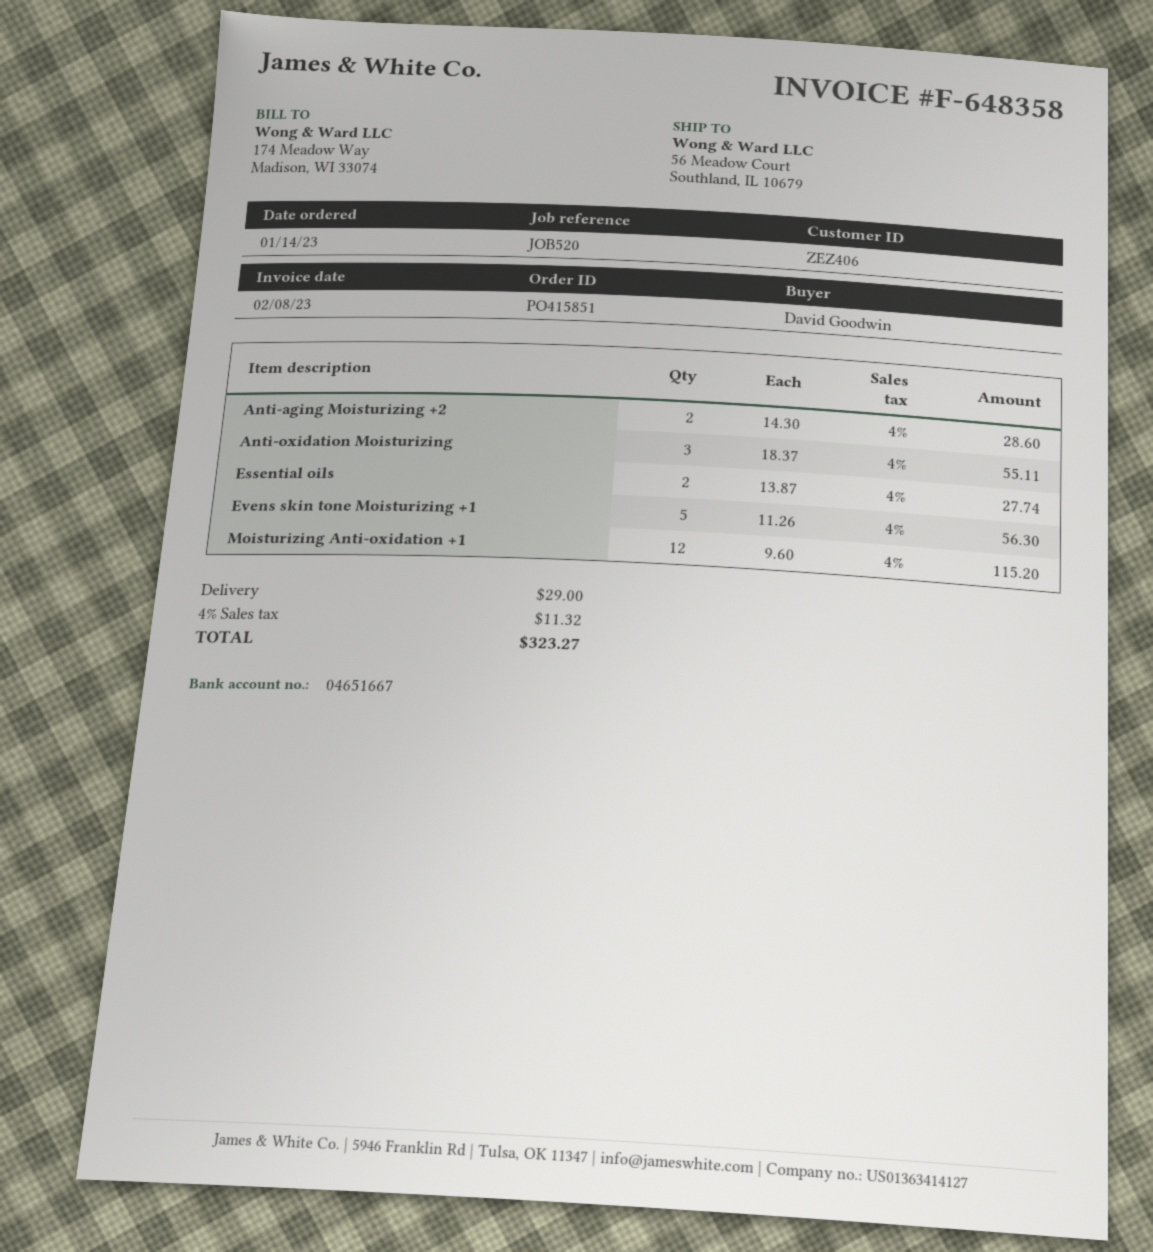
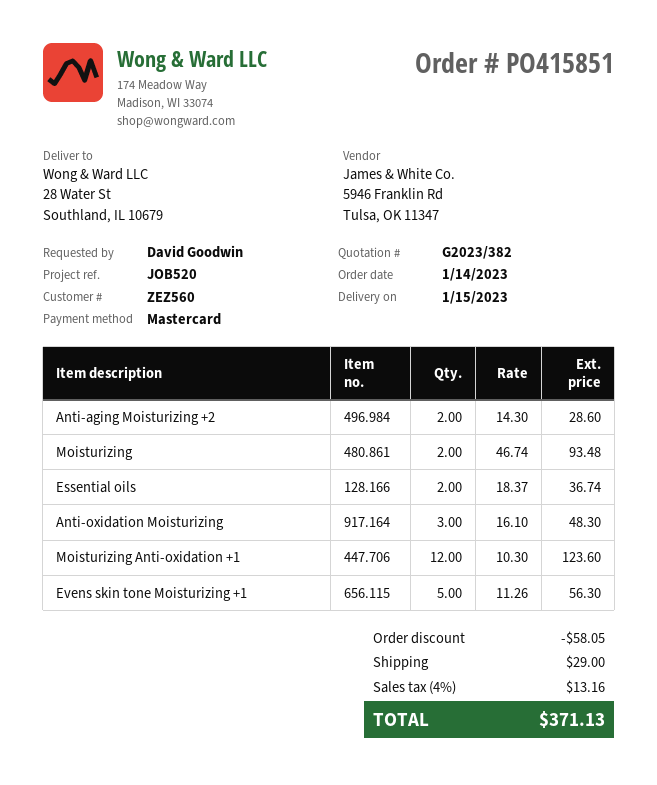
customer number: ZEZ406 -> ZEZ560
ship to: 56 Meadow Court, Southland, IL 10679 -> 28 Water St, Southland, IL 10679
Anti-oxidation Moisturizing: 3 x 18.37 = 55.11 -> 3 x 16.10 = 48.30
Essential oils: 2 x 13.87 = 27.74 -> 2 x 18.37 = 36.74
Moisturizing Anti-oxidation +1: 12 x 9.60 = 115.20 -> 12 x 10.30 = 123.60
Moisturizing: none -> 2 x 46.74 = 93.48
discount: none -> 58.05
tax: 4% = 11.32 -> 4% = 13.16
total: 323.27 -> 371.13

